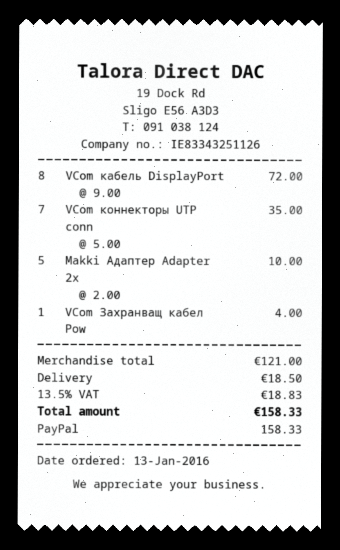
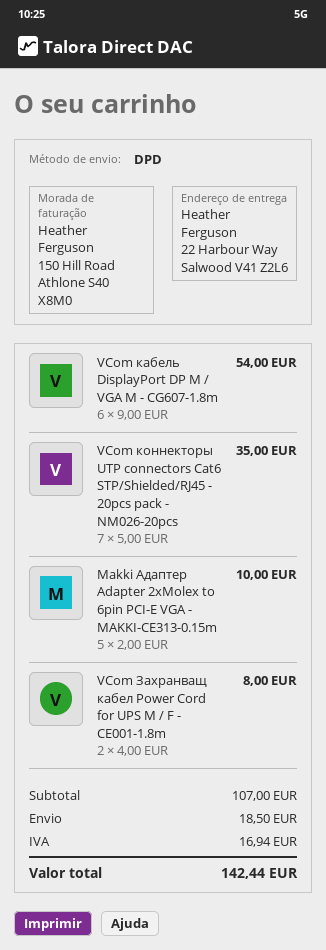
VCom кабель DisplayPort: 8 x 9.00 = 72.00 -> 6 x 9.00 = 54.00
VCom Захранващ кабел Pow: 1 x 4.00 = 4.00 -> 2 x 4.00 = 8.00
subtotal: 121.00 -> 107.00
tax: 18.83 -> 16.94
total: 158.33 -> 142.44

